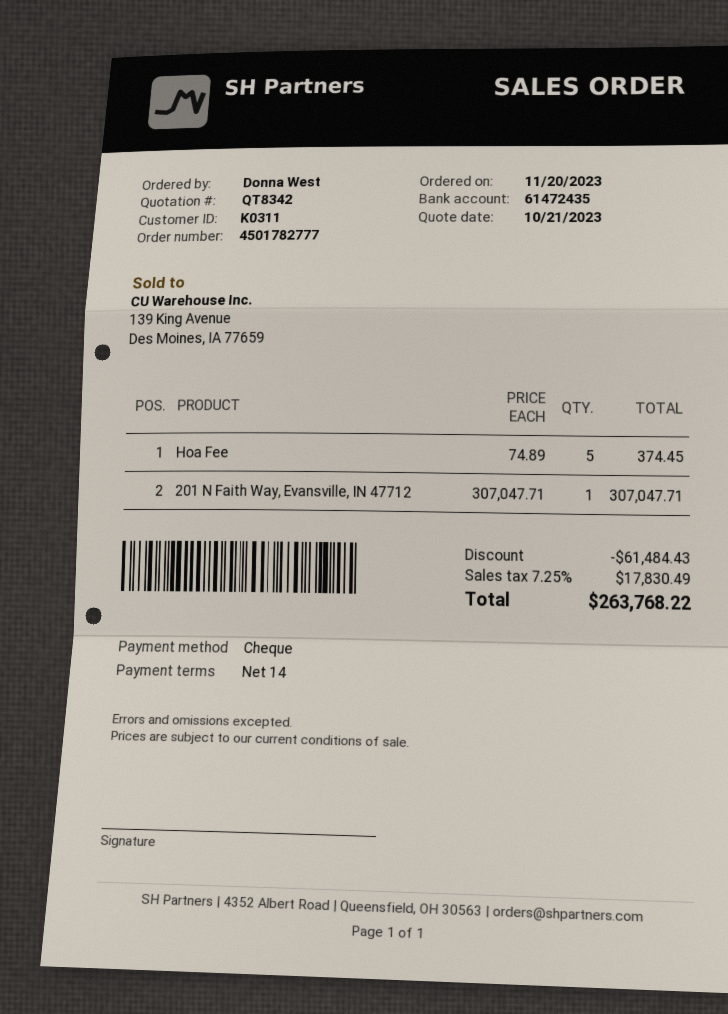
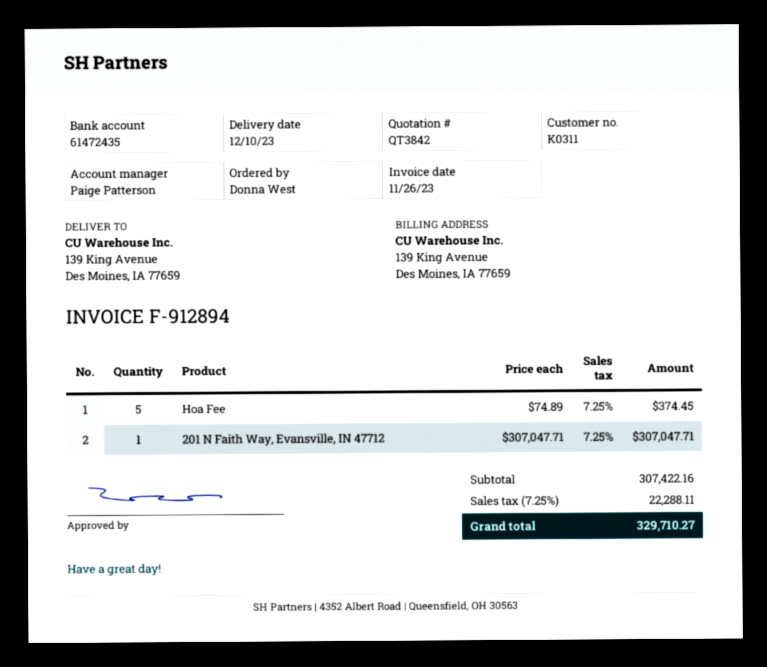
quote number: QT8342 -> QT3842
discount: 61484.43 -> none
tax: 7.25% = 17830.49 -> 7.25% = 22288.11
total: 263768.22 -> 329710.27

